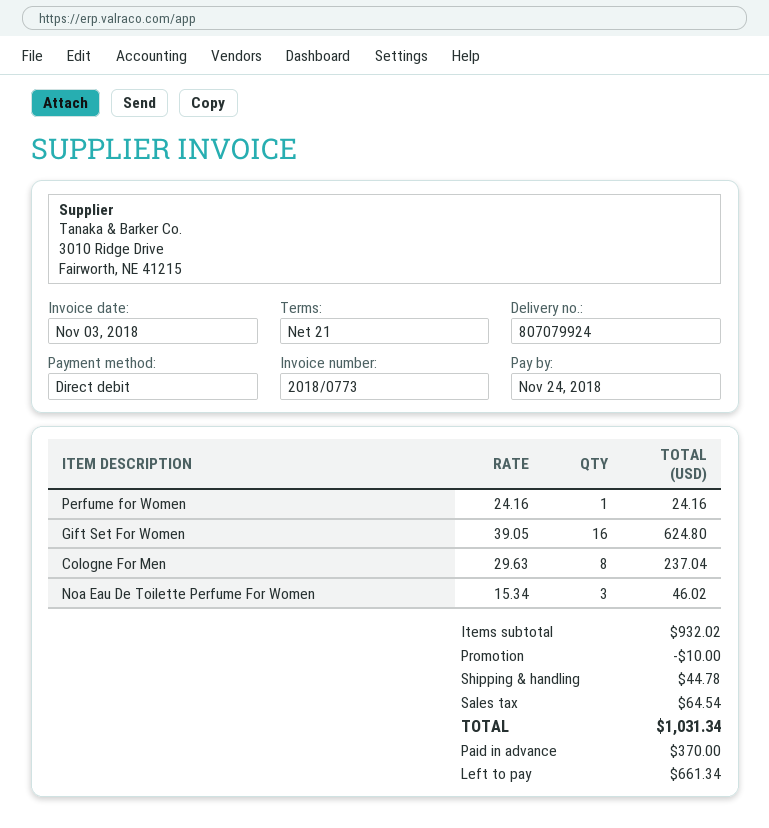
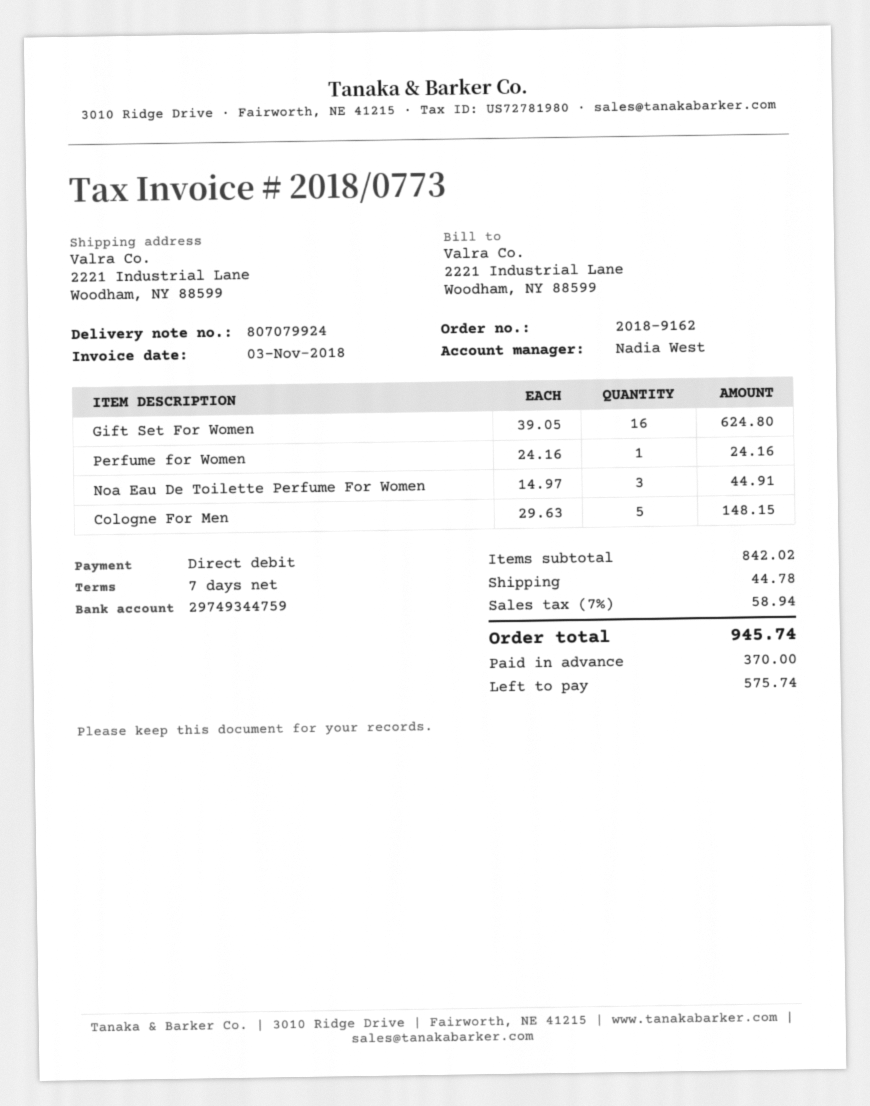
payment terms: 21 days -> 7 days
Cologne For Men: 8 x 29.63 = 237.04 -> 5 x 29.63 = 148.15
Noa Eau De Toilette Perfume For Women: 3 x 15.34 = 46.02 -> 3 x 14.97 = 44.91
subtotal: 932.02 -> 842.02
discount: 10.00 -> none
tax: 64.54 -> 58.94
total: 1031.34 -> 945.74
balance: 661.34 -> 575.74

